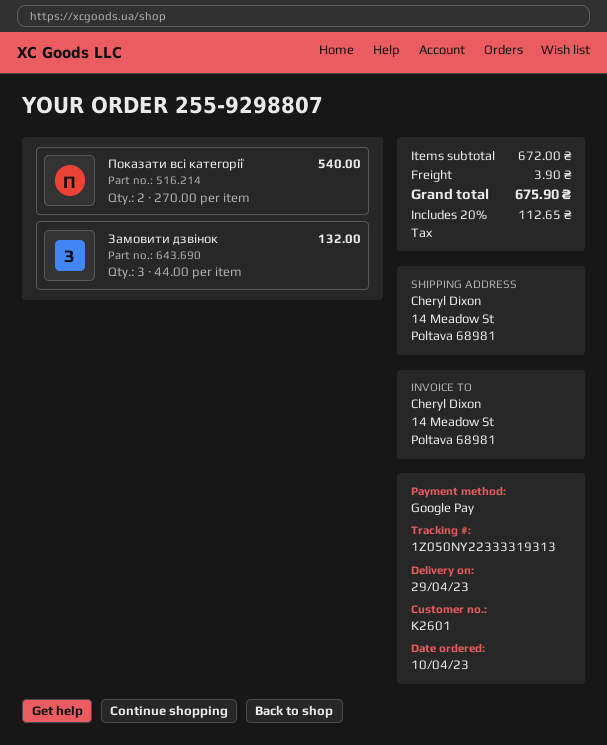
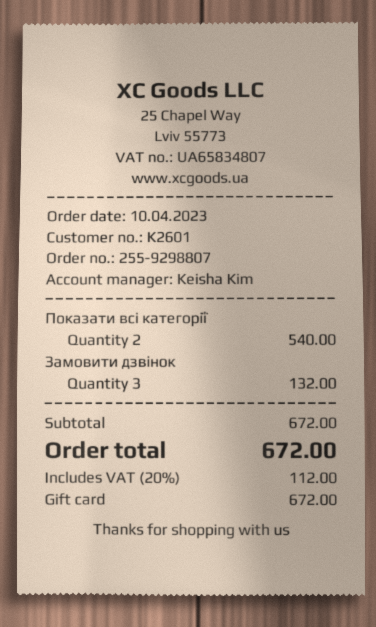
payment method: Google Pay -> gift card
shipping: 3.90 -> none
tax: 20% = 112.65 -> 20% = 112.00
total: 675.90 -> 672.00

